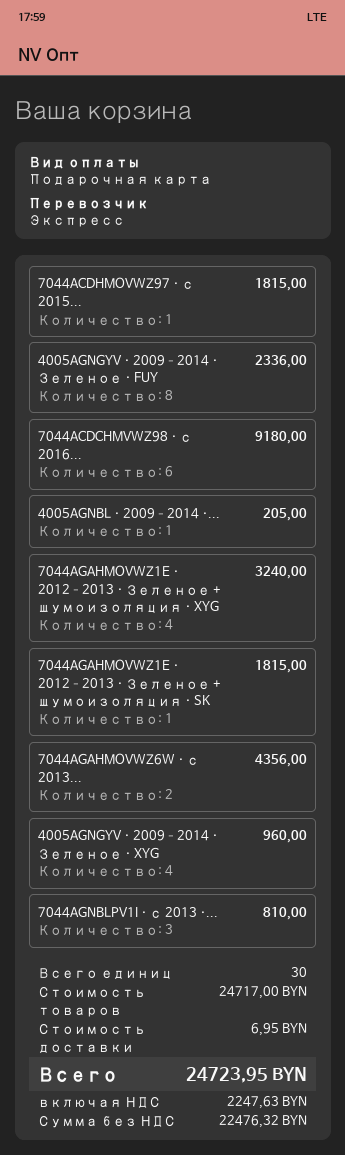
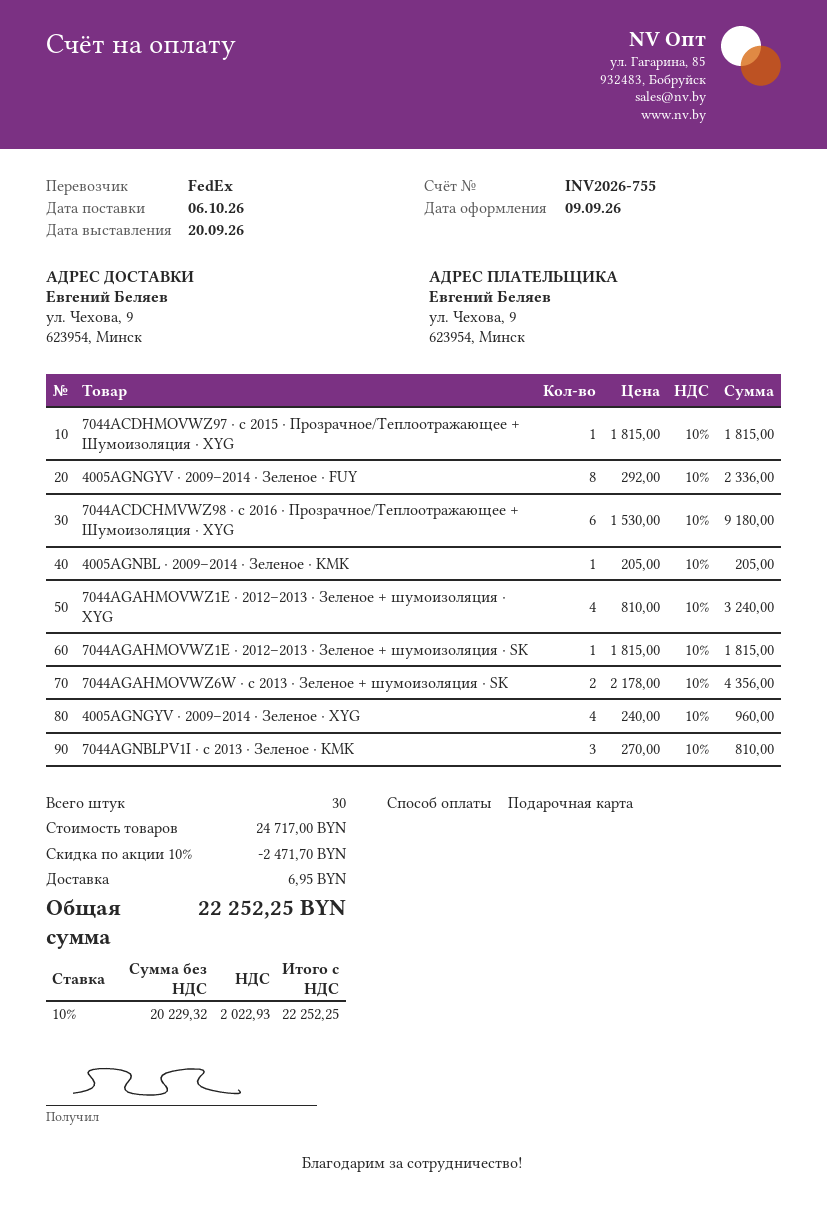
shipping method: express -> FedEx
discount: none -> 10% = 2471.70
net: 22476.32 -> 20229.32
tax: 2247.63 -> 2022.93
total: 24723.95 -> 22252.25

